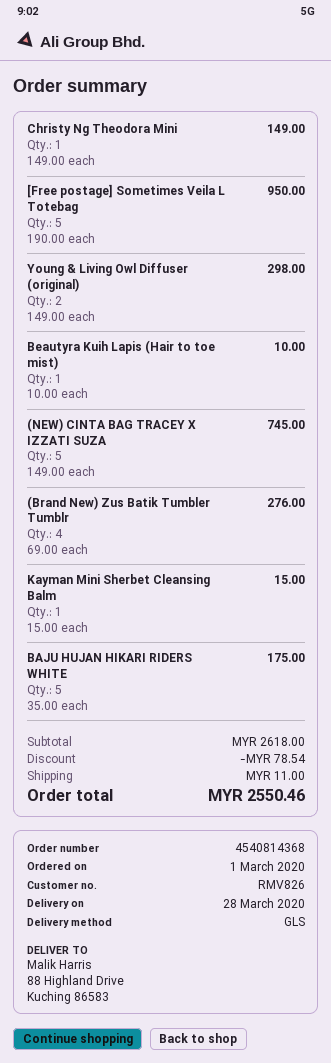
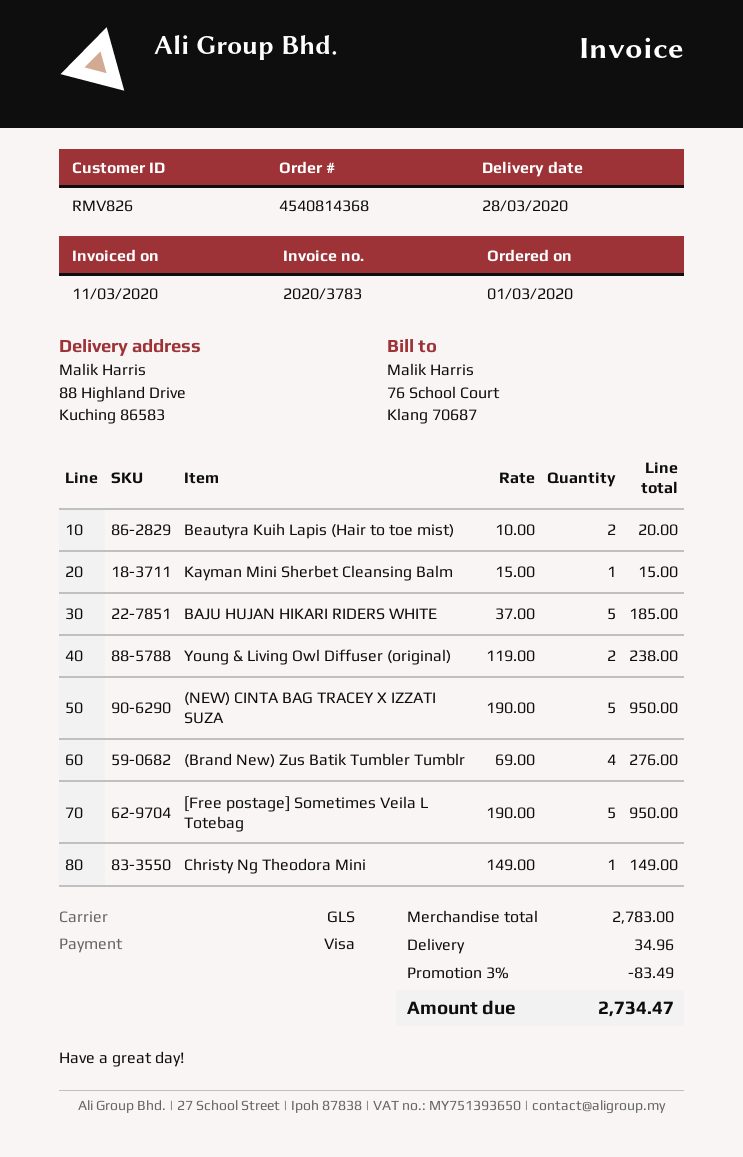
Young & Living Owl Diffuser (original): 2 x 149.00 = 298.00 -> 2 x 119.00 = 238.00
Beautyra Kuih Lapis (Hair to toe mist): 1 x 10.00 = 10.00 -> 2 x 10.00 = 20.00
(NEW) CINTA BAG TRACEY X IZZATI SUZA: 5 x 149.00 = 745.00 -> 5 x 190.00 = 950.00
BAJU HUJAN HIKARI RIDERS WHITE: 5 x 35.00 = 175.00 -> 5 x 37.00 = 185.00
subtotal: 2618.00 -> 2783.00
discount: 78.54 -> 83.49
shipping: 11.00 -> 34.96
total: 2550.46 -> 2734.47

